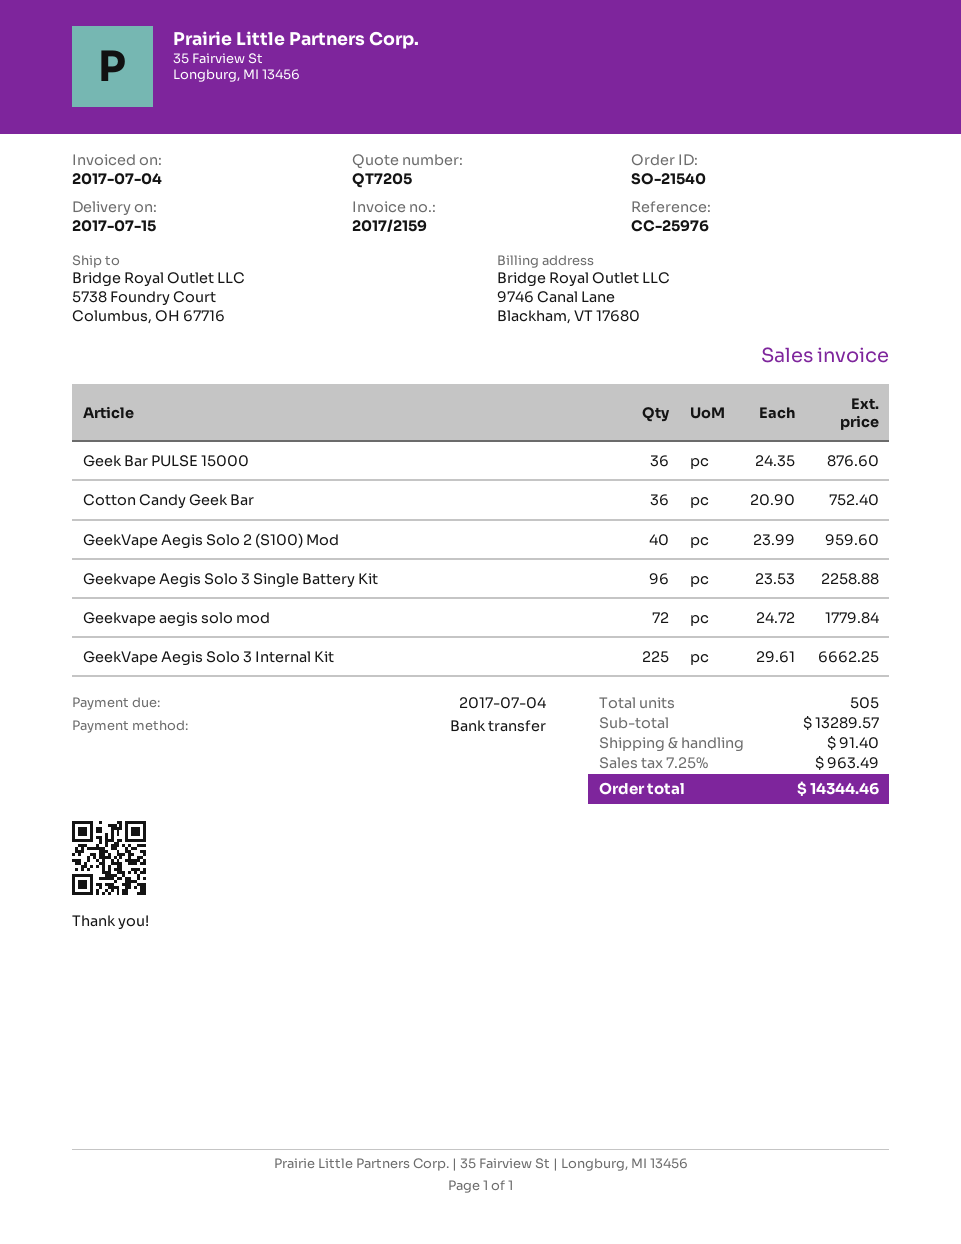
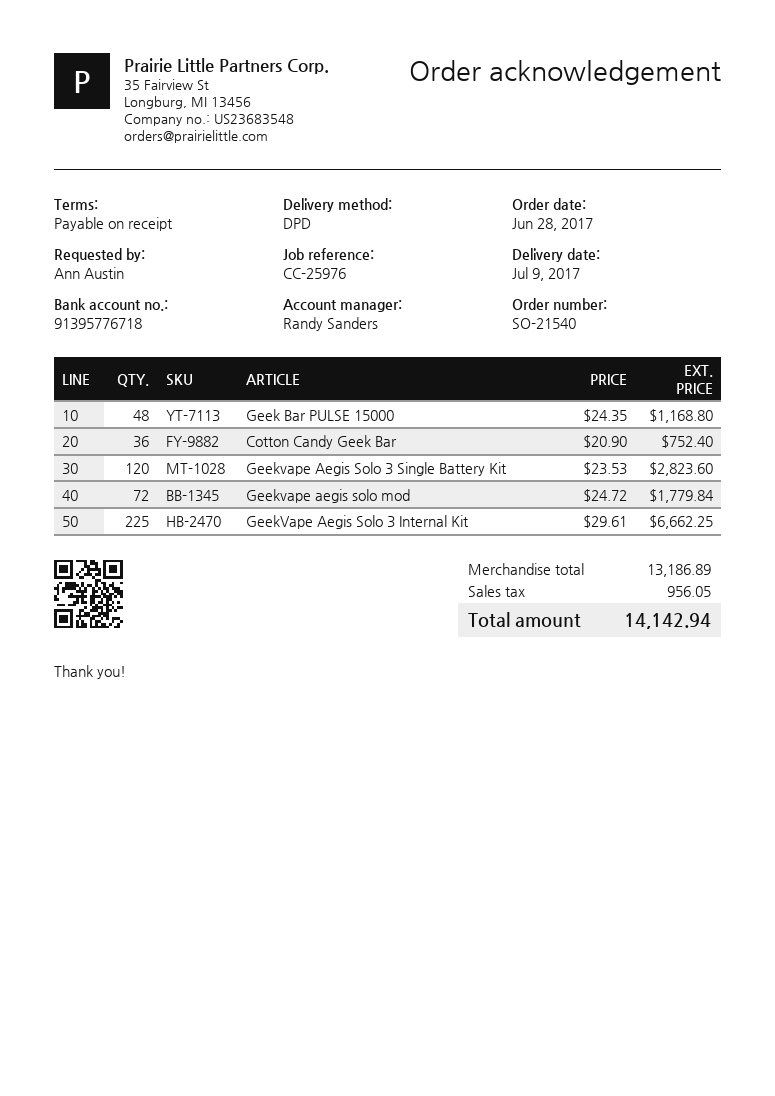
delivery date: 2017-07-15 -> 2017-07-09
Geek Bar PULSE 15000: 36 x 24.35 = 876.60 -> 48 x 24.35 = 1168.80
GeekVape Aegis Solo 2 (S100) Mod: 40 x 23.99 = 959.60 -> none
Geekvape Aegis Solo 3 Single Battery Kit: 96 x 23.53 = 2258.88 -> 120 x 23.53 = 2823.60
subtotal: 13289.57 -> 13186.89
shipping: 91.40 -> none
tax: 963.49 -> 956.05
total: 14344.46 -> 14142.94

